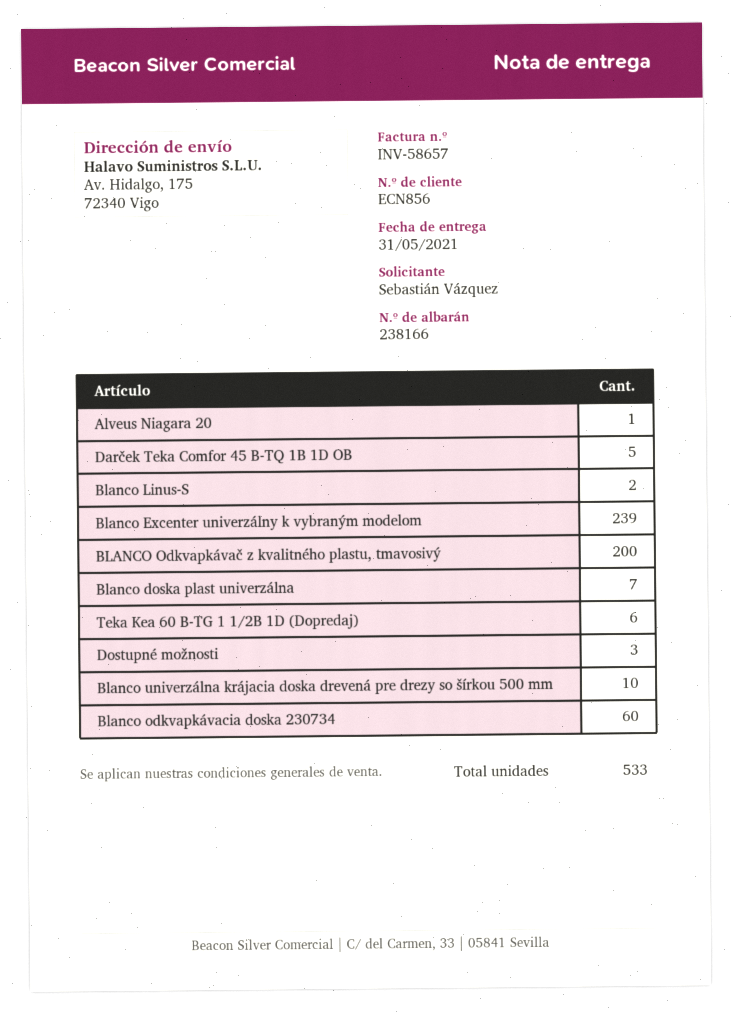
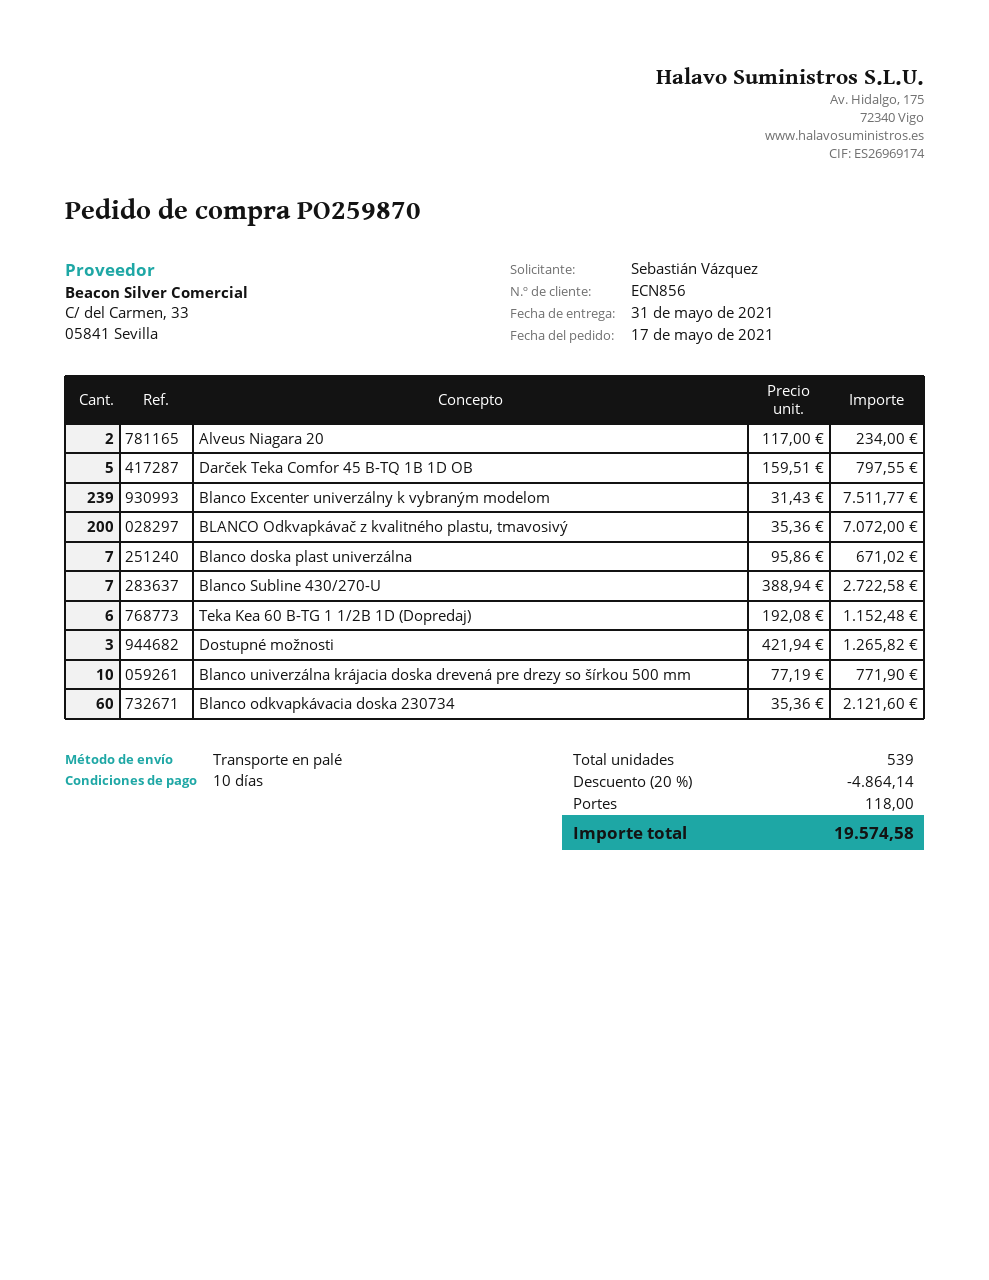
Alveus Niagara 20: 1 -> 2
Blanco Linus-S: 2 -> none
Blanco Subline 430/270-U: none -> 7
total quantity: 533 -> 539

